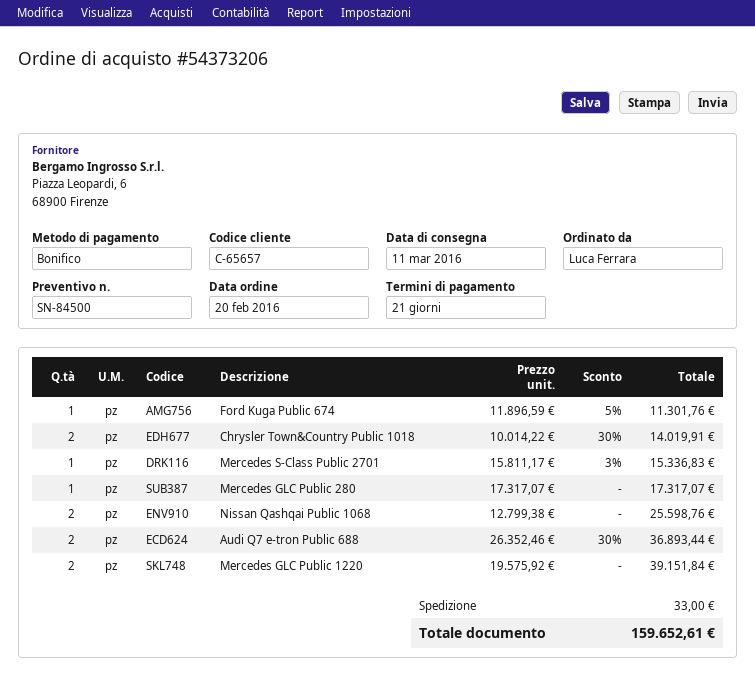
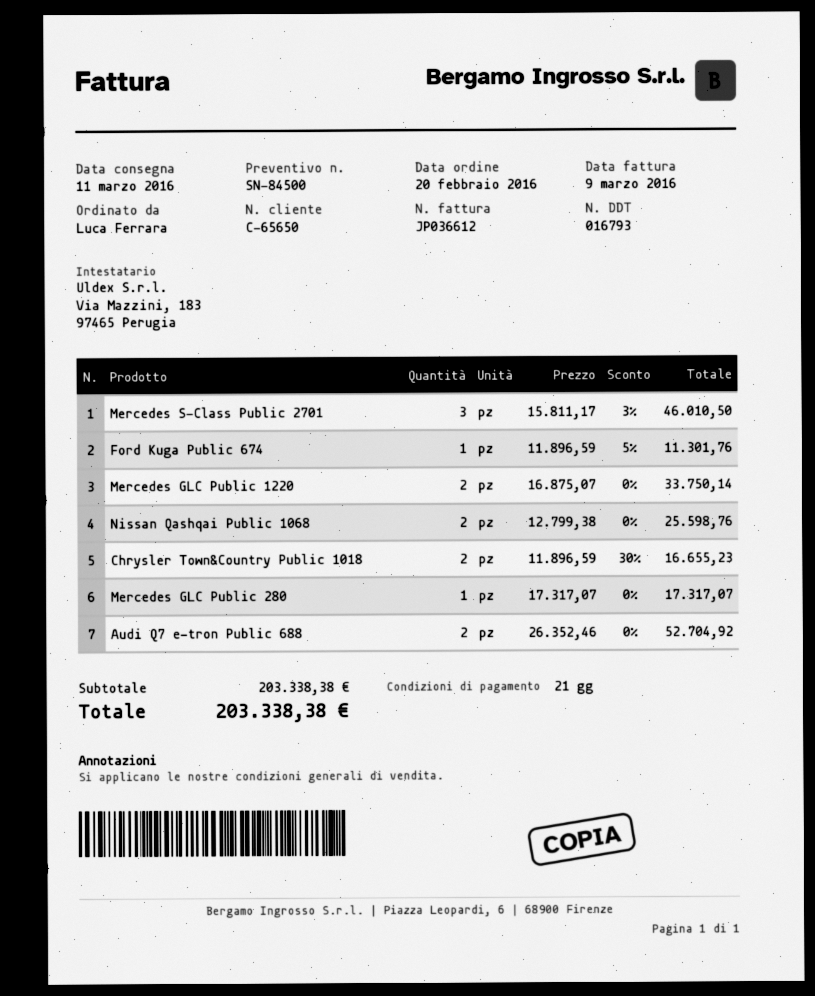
customer number: C-65657 -> C-65650
Chrysler Town&Country Public 1018: 2 x 10014.22 - 30% = 14019.91 -> 2 x 11896.59 - 30% = 16655.23
Mercedes S-Class Public 2701: 1 x 15811.17 - 3% = 15336.83 -> 3 x 15811.17 - 3% = 46010.50
Audi Q7 e-tron Public 688: 2 x 26352.46 - 30% = 36893.44 -> 2 x 26352.46 = 52704.92
Mercedes GLC Public 1220: 2 x 19575.92 = 39151.84 -> 2 x 16875.07 = 33750.14
shipping: 33.00 -> none
total: 159652.61 -> 203338.38

